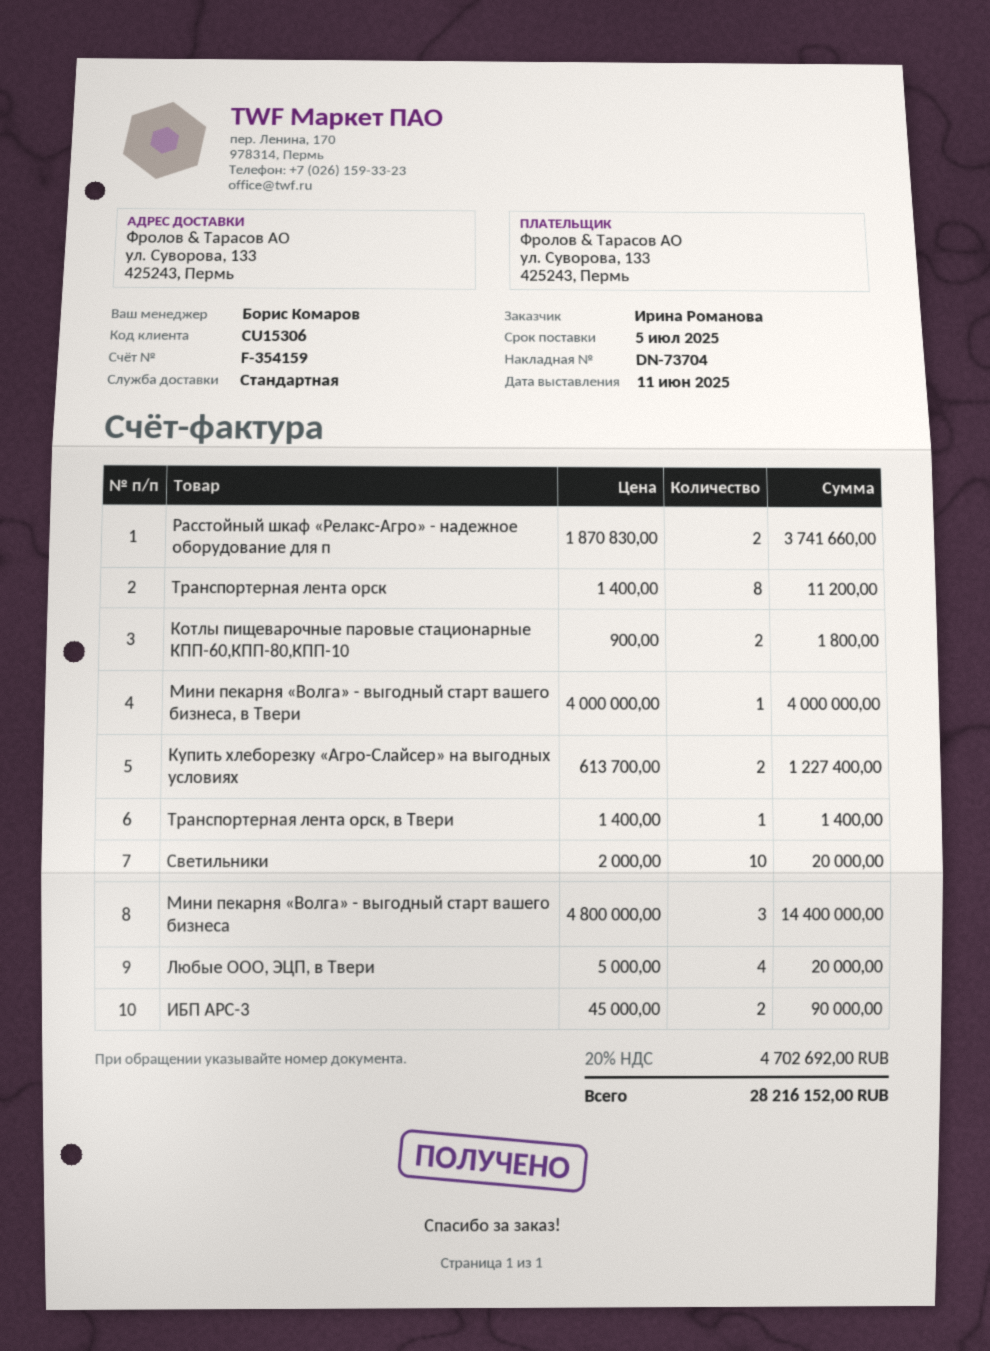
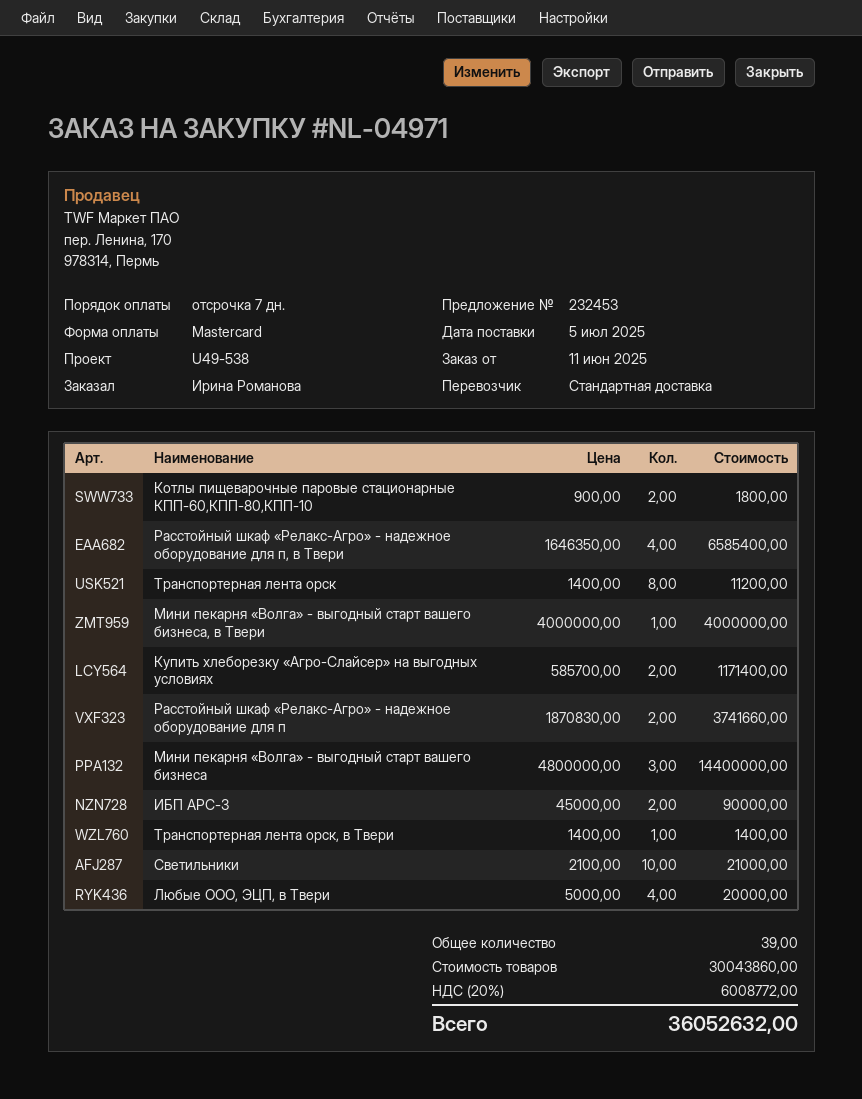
Купить хлеборезку «Агро-Слайсер» на выгодных условиях: 2 x 613700.00 = 1227400.00 -> 2 x 585700.00 = 1171400.00
Светильники: 10 x 2000.00 = 20000.00 -> 10 x 2100.00 = 21000.00
Расстойный шкаф «Релакс-Агро» - надежное оборудование для п, в Твери: none -> 4 x 1646350.00 = 6585400.00
tax: 20% = 4702692.00 -> 20% = 6008772.00
total: 28216152.00 -> 36052632.00

